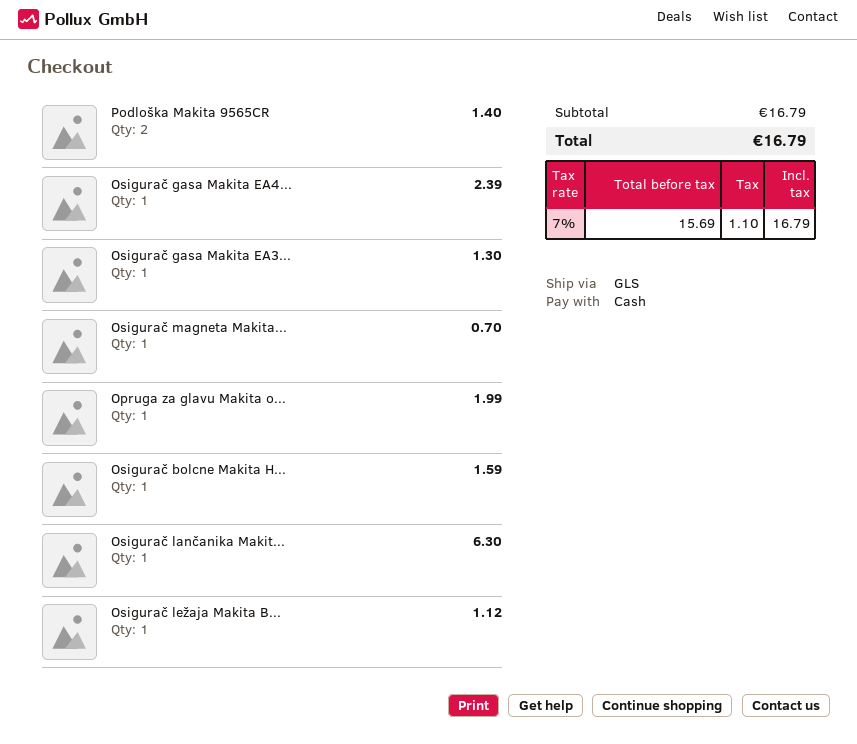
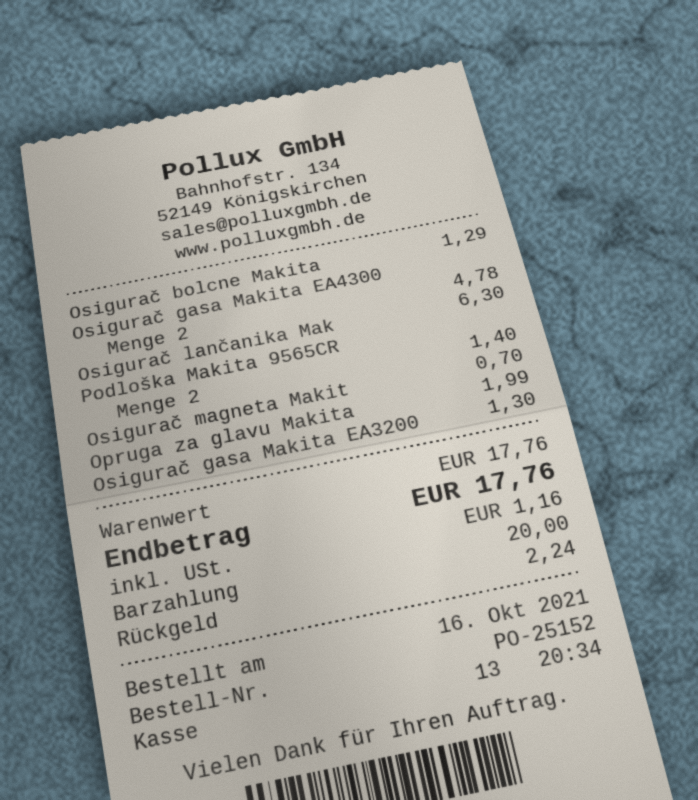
Osigurač gasa Makita EA4...: 1 for 2.39 -> 2 for 4.78
Osigurač bolcne Makita H...: 1 for 1.59 -> 1 for 1.29
Osigurač ležaja Makita B...: 1 for 1.12 -> none
subtotal: 16.79 -> 17.76
tax: 1.10 -> 1.16
total: 16.79 -> 17.76

